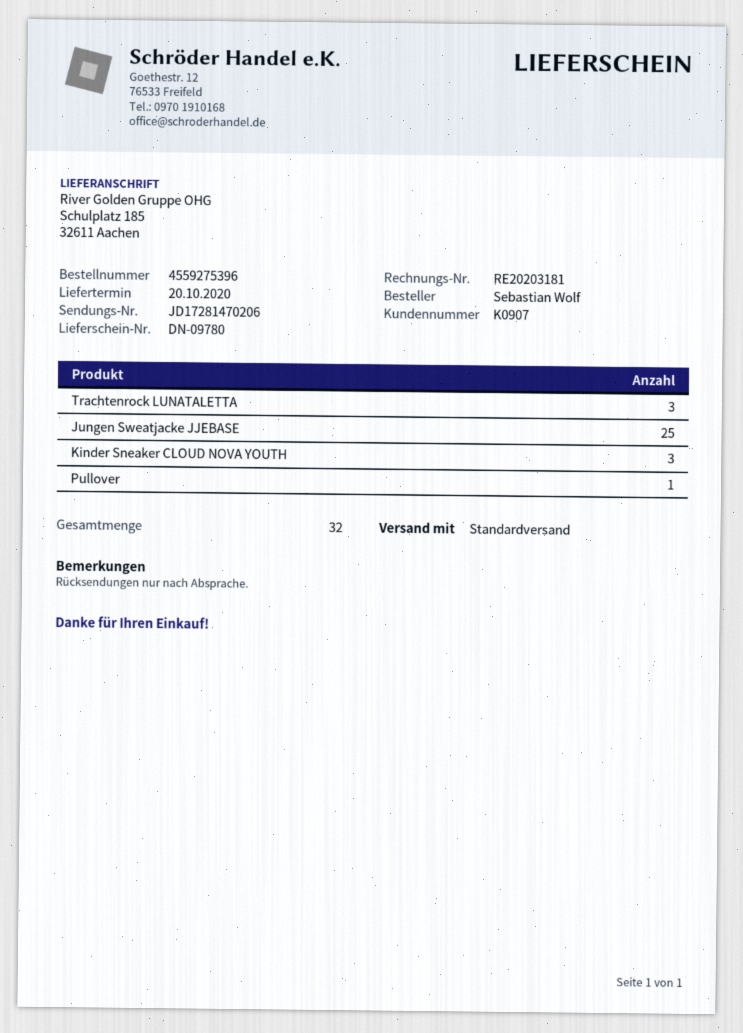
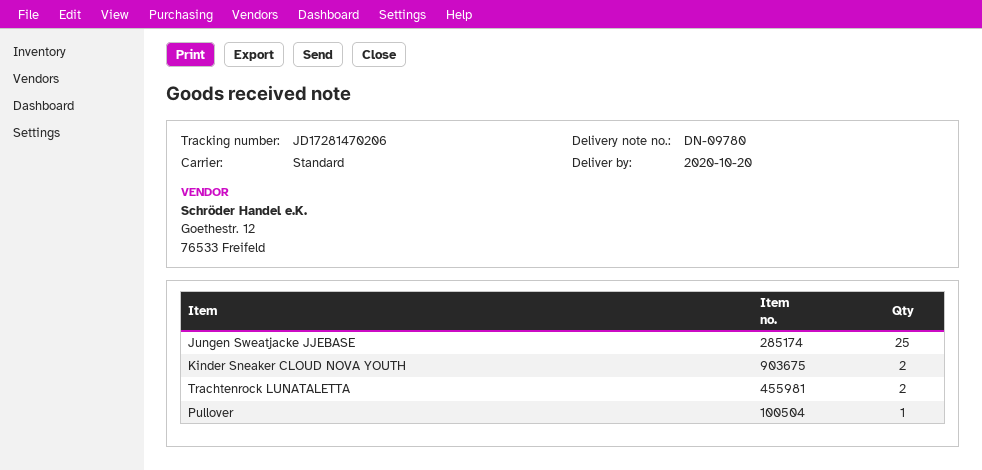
Trachtenrock LUNATALETTA: 3 -> 2
Kinder Sneaker CLOUD NOVA YOUTH: 3 -> 2

